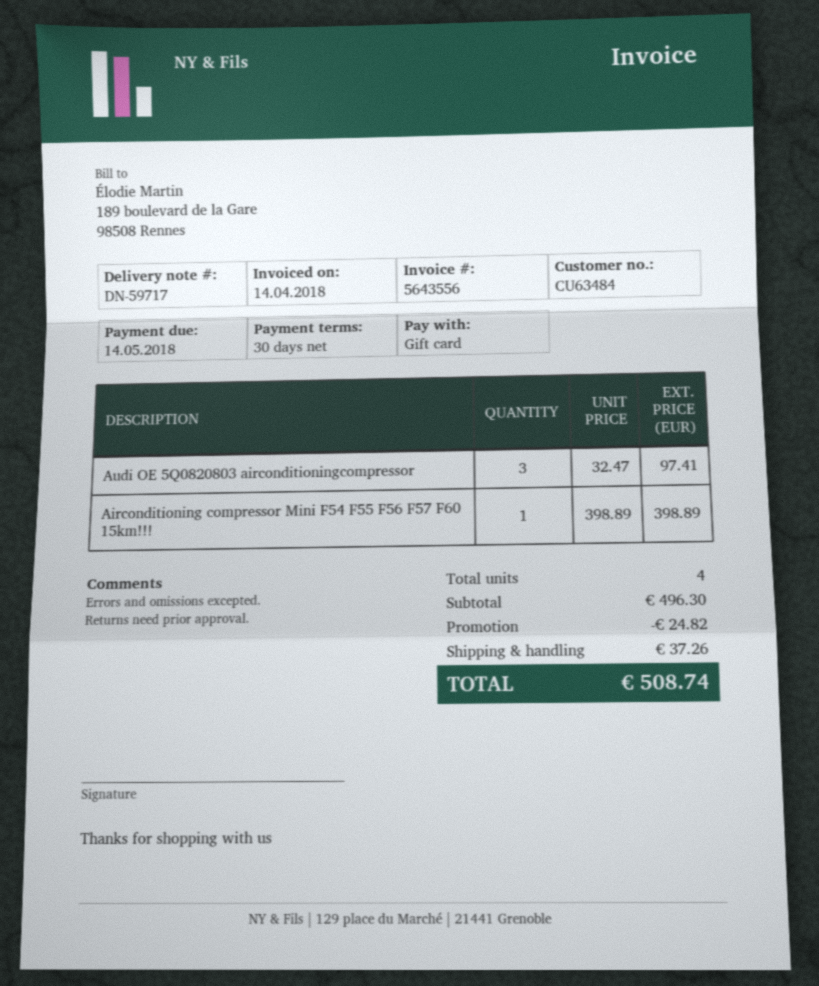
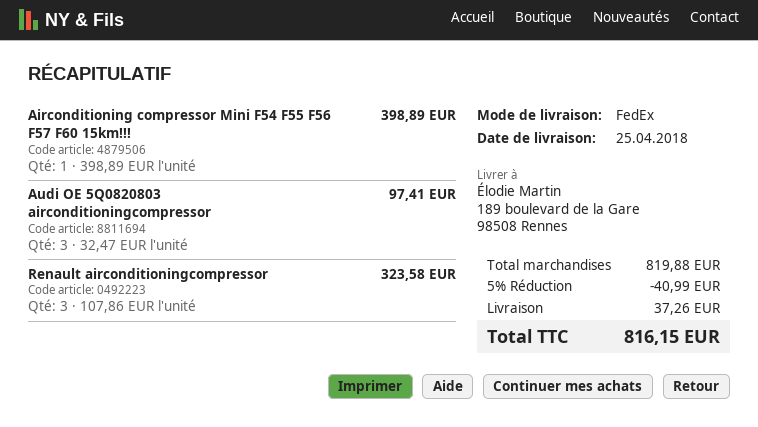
Renault airconditioningcompressor: none -> 3 x 107.86 = 323.58
subtotal: 496.30 -> 819.88
discount: 24.82 -> 40.99
total: 508.74 -> 816.15

